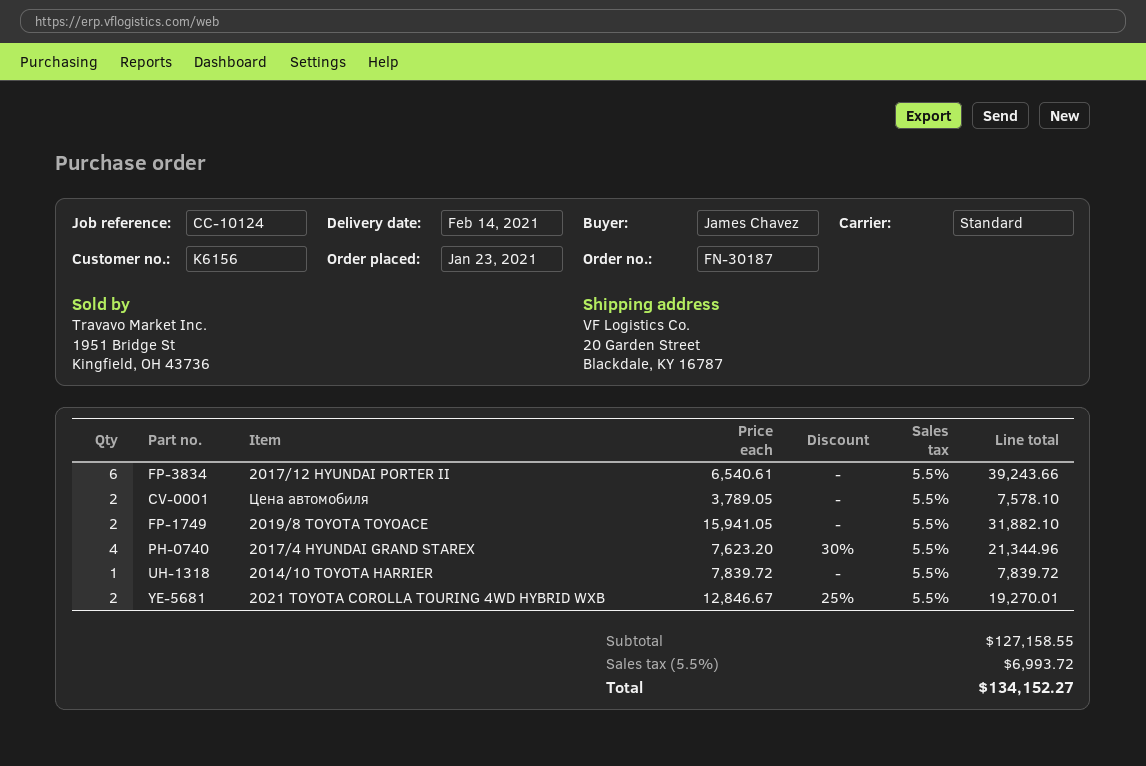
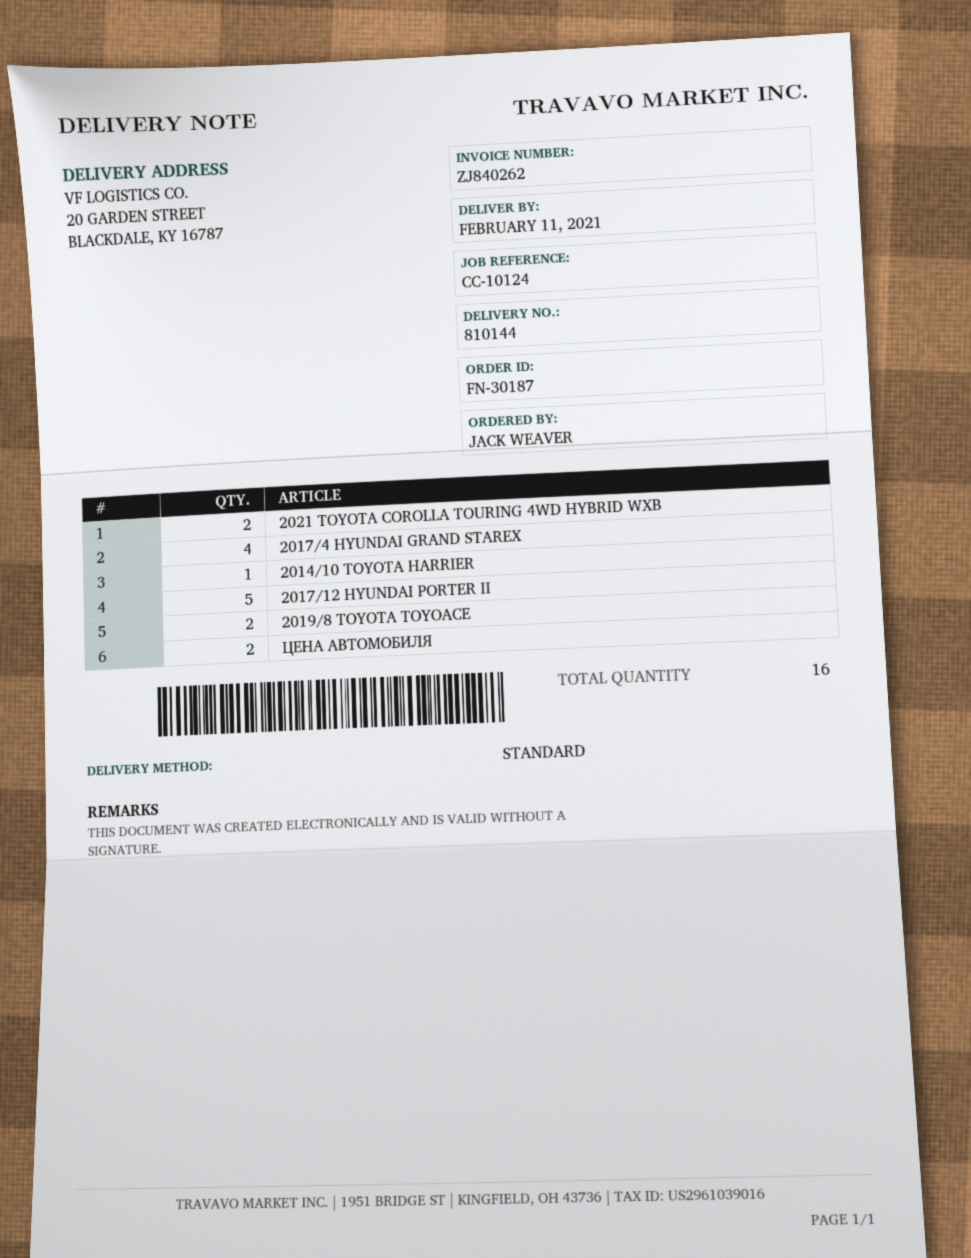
delivery date: 2021-02-14 -> 2021-02-11
ordered by: James Chavez -> JACK WEAVER
2017/12 HYUNDAI PORTER II: 6 -> 5

